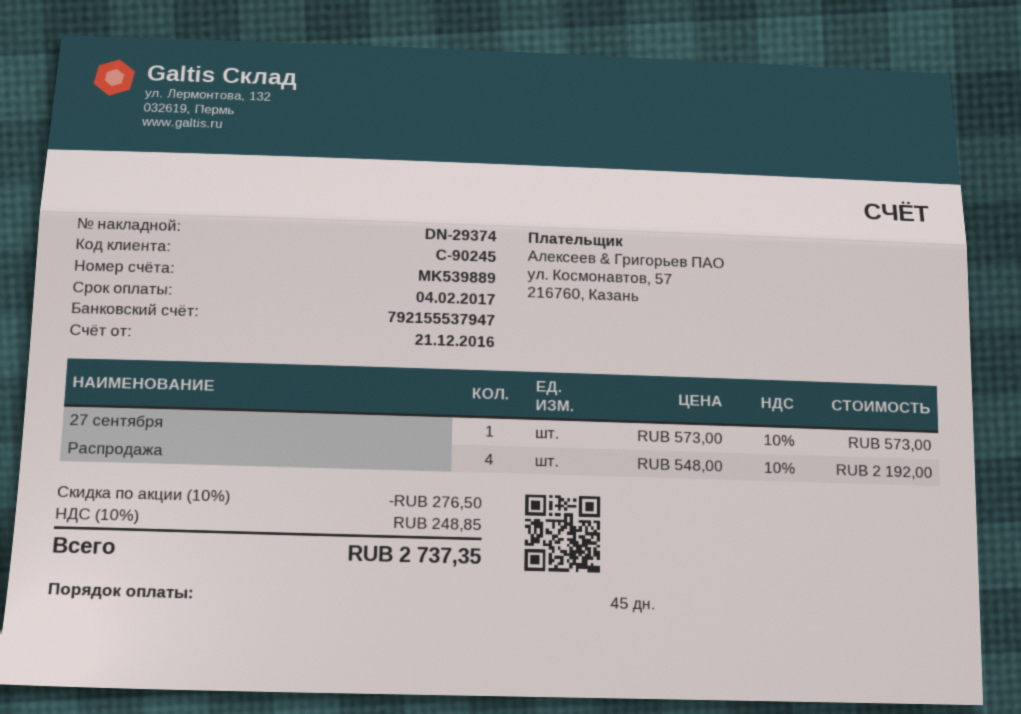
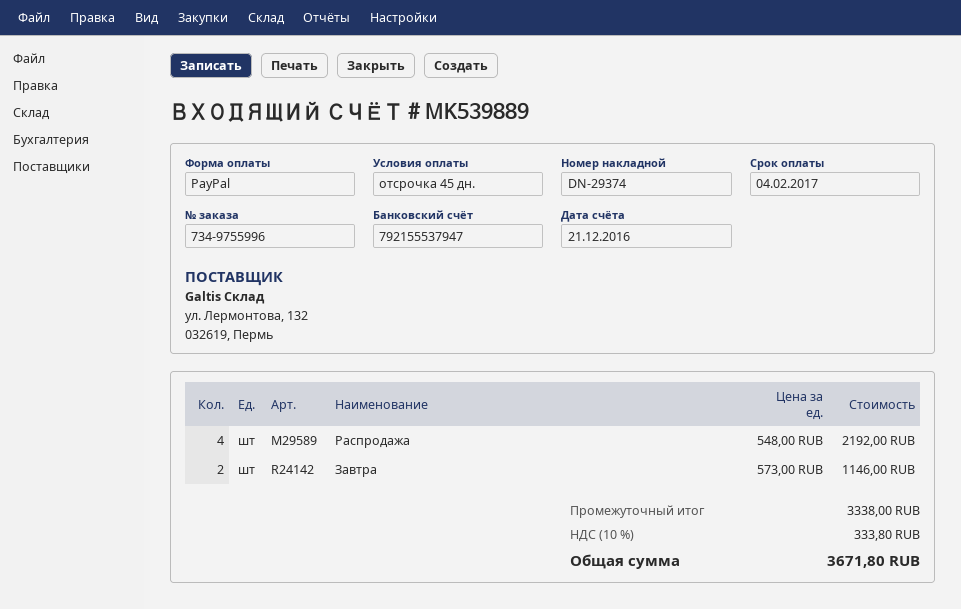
27 сентября: 1 x 573.00 = 573.00 -> none
Завтра: none -> 2 x 573.00 = 1146.00
discount: 10% = 276.50 -> none
tax: 10% = 248.85 -> 10% = 333.80
total: 2737.35 -> 3671.80

